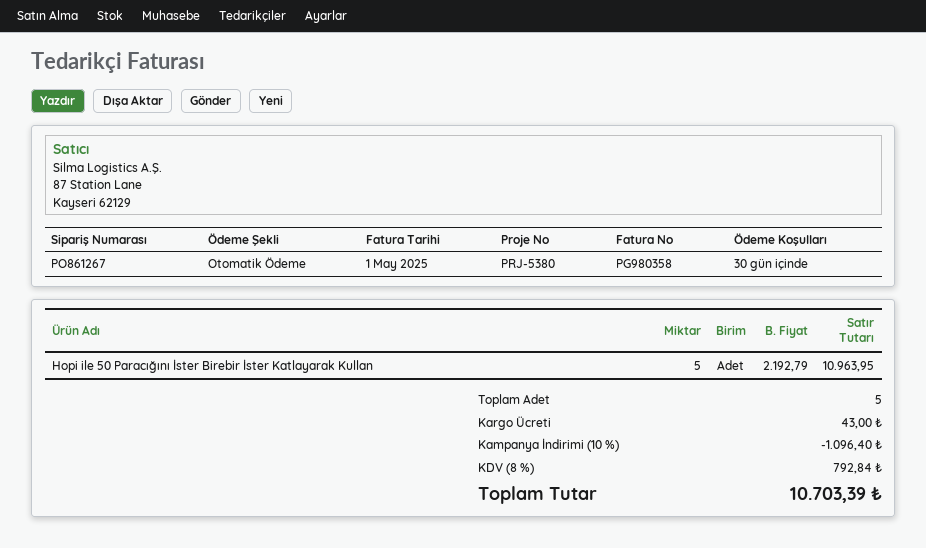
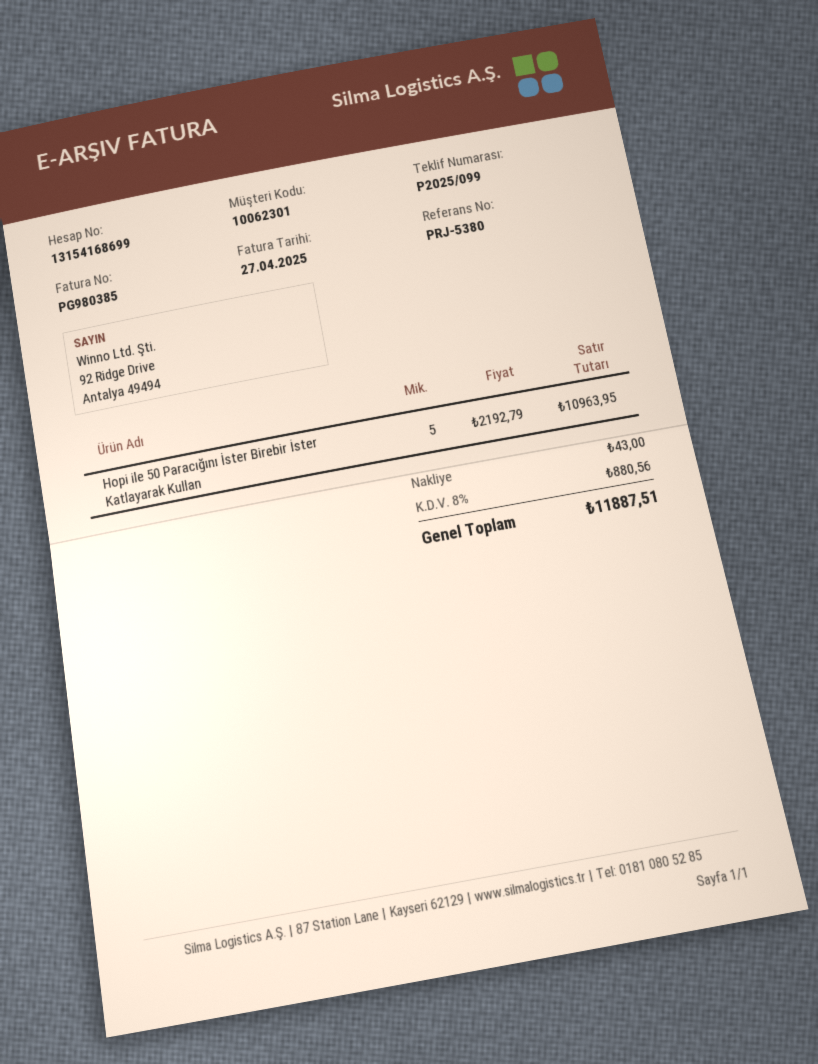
invoice number: PG980358 -> PG980385
invoice date: 2025-05-01 -> 2025-04-27
discount: 10% = 1096.40 -> none
tax: 8% = 792.84 -> 8% = 880.56
total: 10703.39 -> 11887.51

